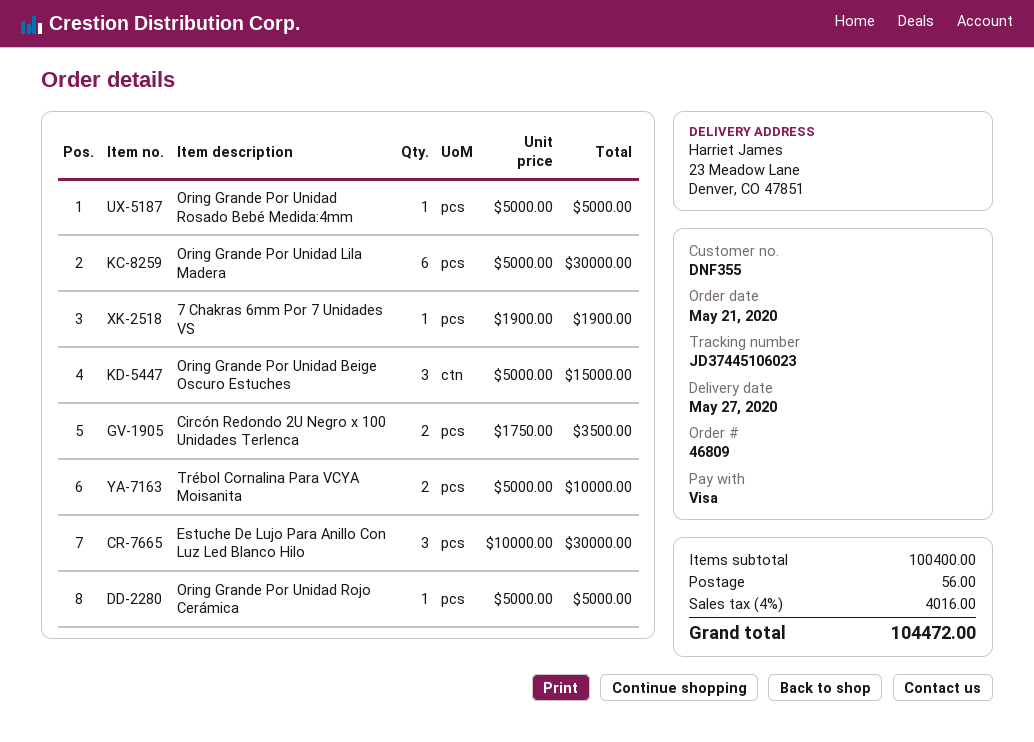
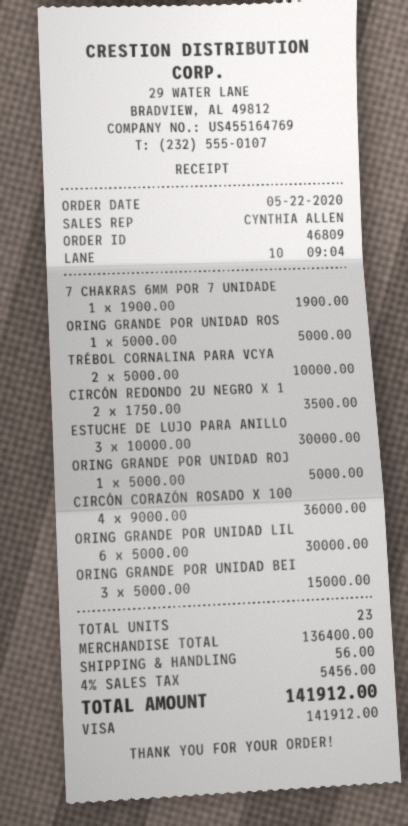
order date: 2020-05-21 -> 2020-05-22
CIRCÓN CORAZÓN ROSADO X 100: none -> 4 x 9000.00 = 36000.00
subtotal: 100400.00 -> 136400.00
tax: 4% = 4016.00 -> 4% = 5456.00
total: 104472.00 -> 141912.00

